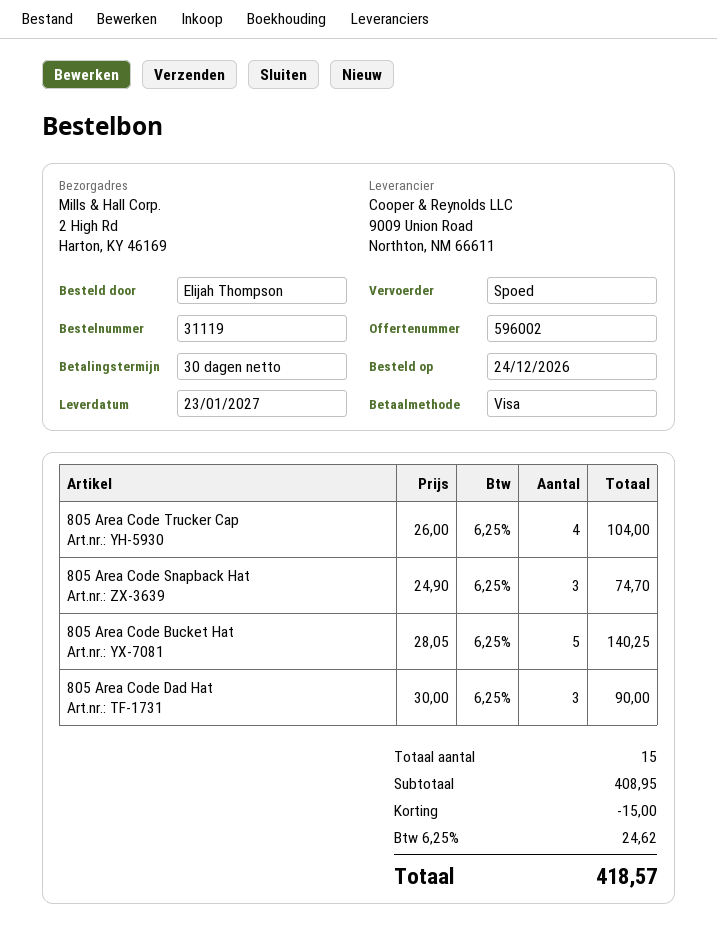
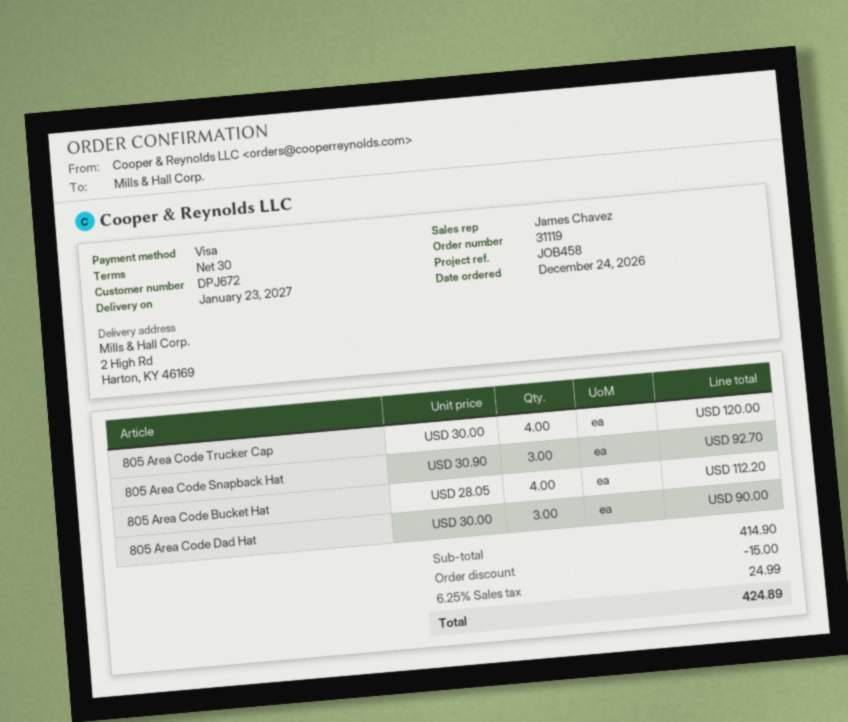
805 Area Code Trucker Cap: 4 x 26.00 = 104.00 -> 4 x 30.00 = 120.00
805 Area Code Snapback Hat: 3 x 24.90 = 74.70 -> 3 x 30.90 = 92.70
805 Area Code Bucket Hat: 5 x 28.05 = 140.25 -> 4 x 28.05 = 112.20
subtotal: 408.95 -> 414.90
tax: 6.25% = 24.62 -> 6.25% = 24.99
total: 418.57 -> 424.89

